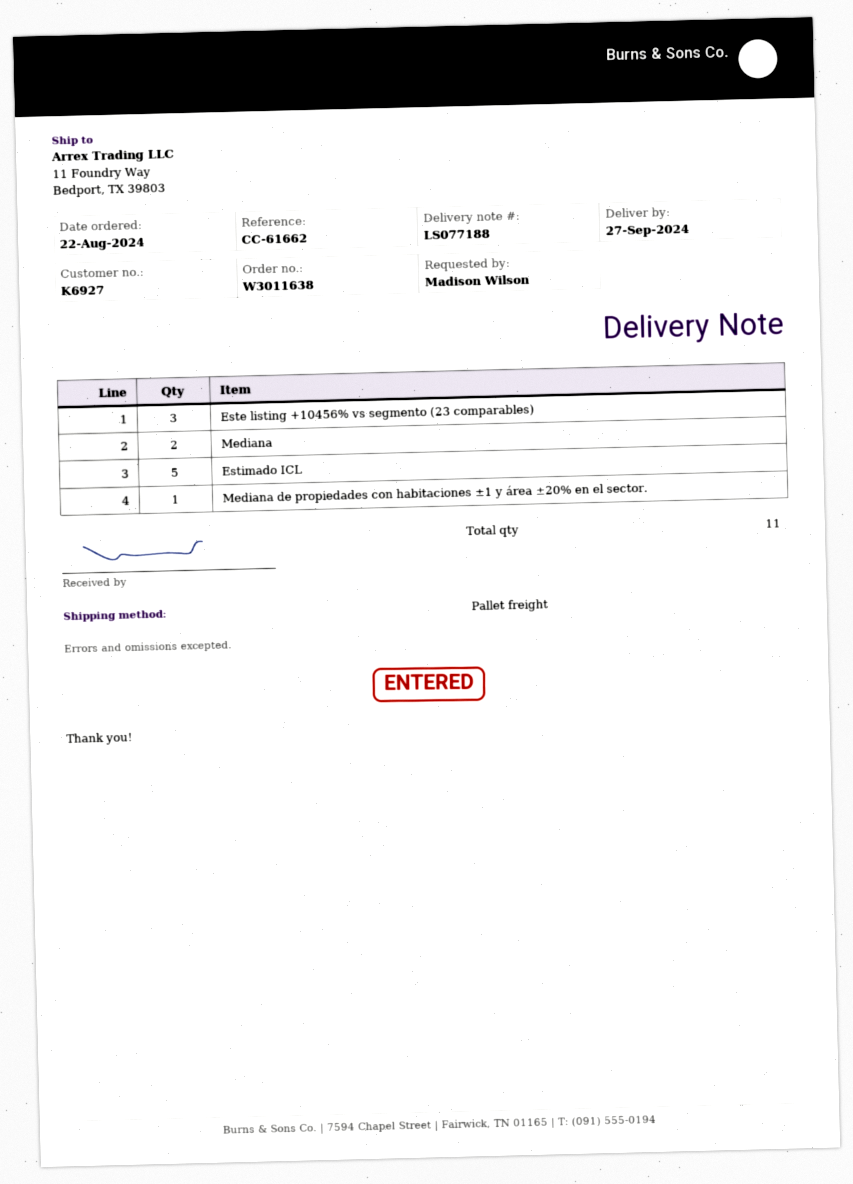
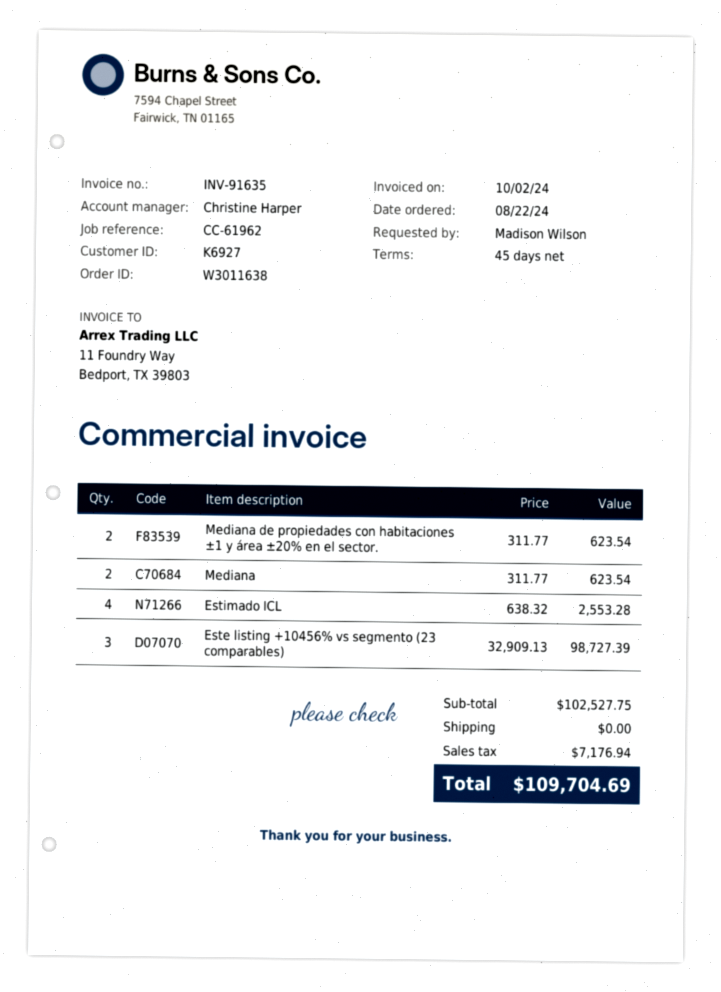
reference: CC-61662 -> CC-61962
Estimado ICL: 5 -> 4
Mediana de propiedades con habitaciones ±1 y área ±20% en el sector.: 1 -> 2

